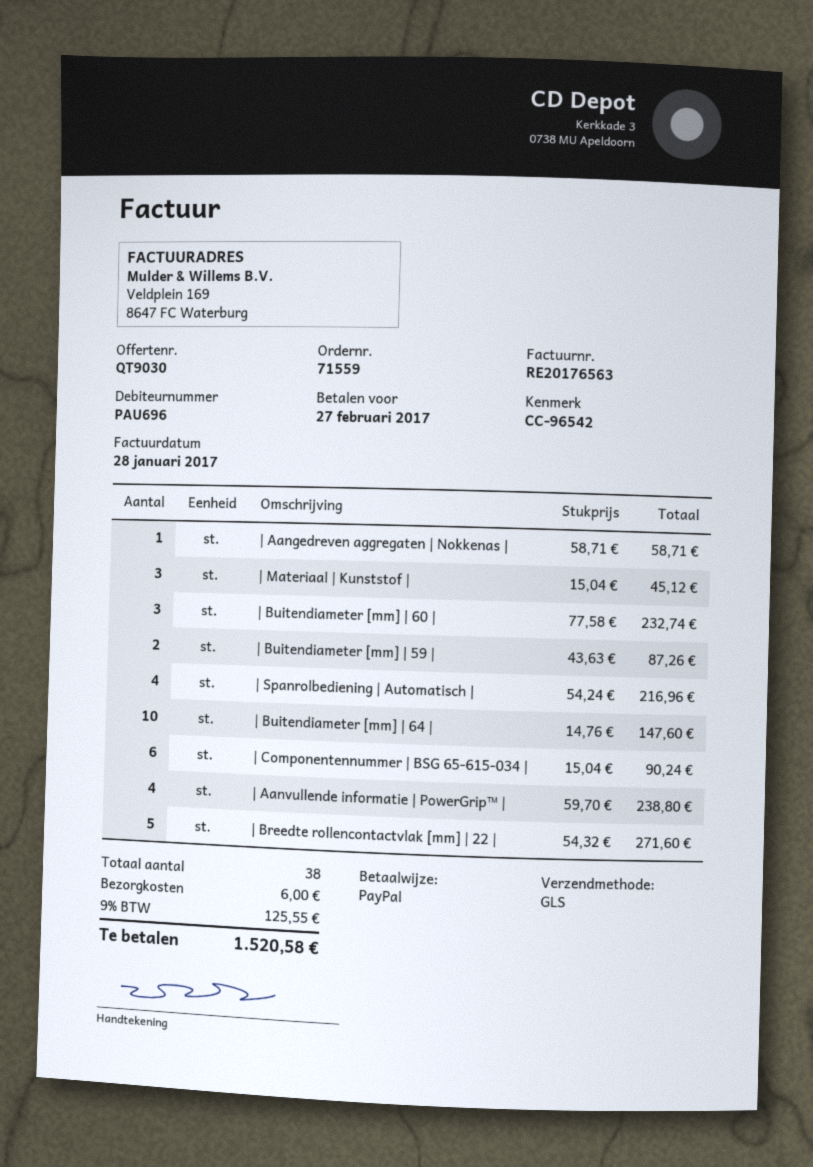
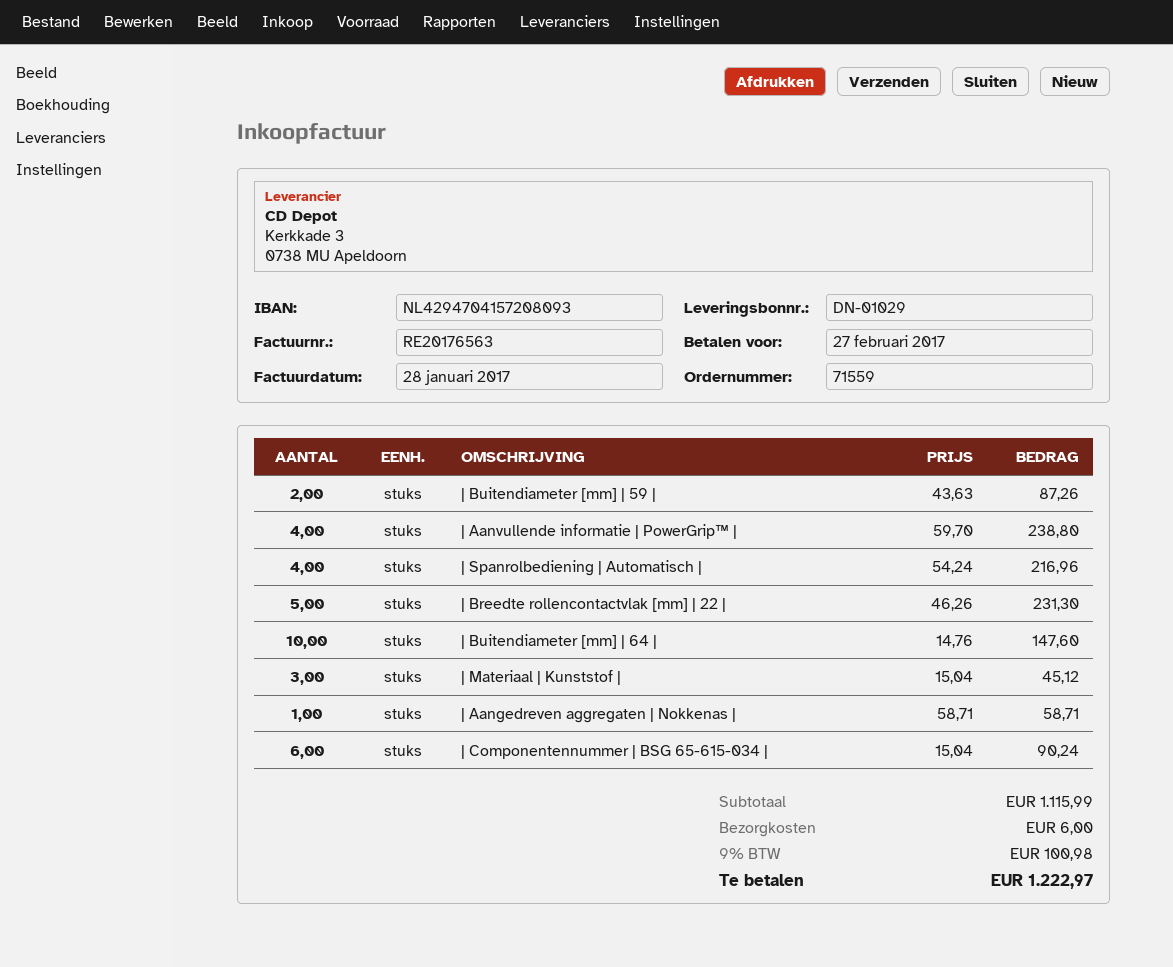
| Buitendiameter [mm] | 60 |: 3 x 77.58 = 232.74 -> none
| Breedte rollencontactvlak [mm] | 22 |: 5 x 54.32 = 271.60 -> 5 x 46.26 = 231.30
tax: 9% = 125.55 -> 9% = 100.98
total: 1520.58 -> 1222.97

